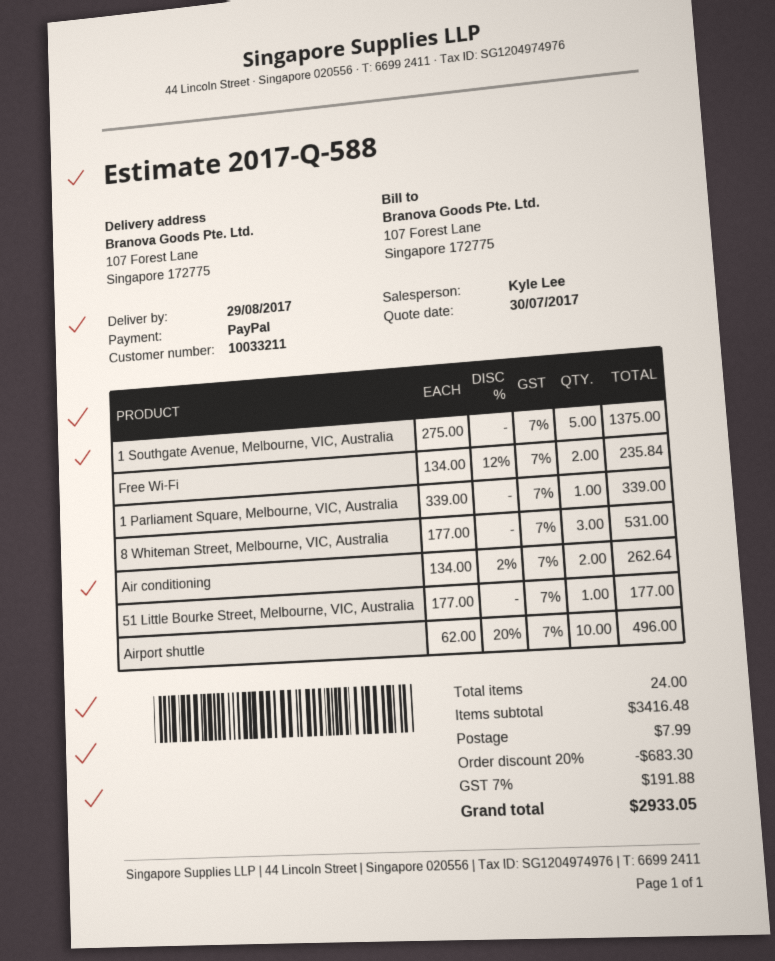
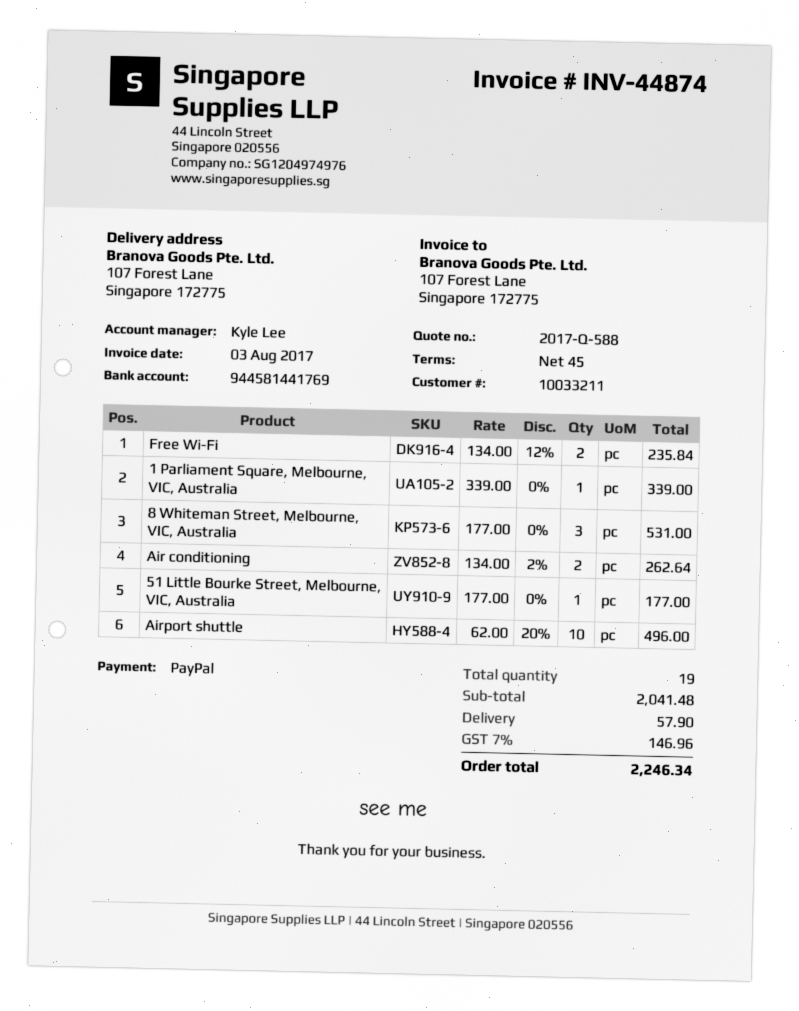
1 Southgate Avenue, Melbourne, VIC, Australia: 5 x 275.00 = 1375.00 -> none
total quantity: 24 -> 19
subtotal: 3416.48 -> 2041.48
discount: 20% = 683.30 -> none
shipping: 7.99 -> 57.90
tax: 7% = 191.88 -> 7% = 146.96
total: 2933.05 -> 2246.34

